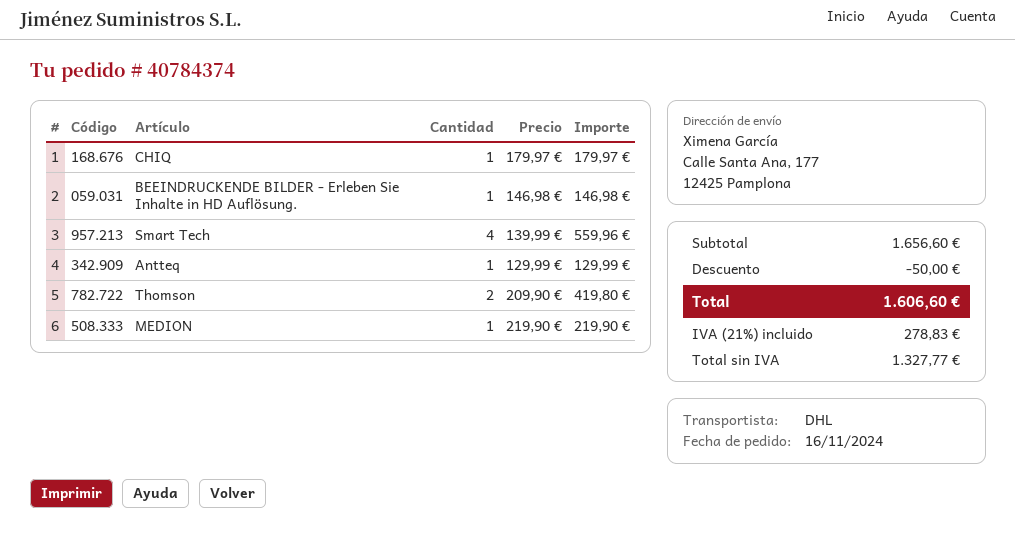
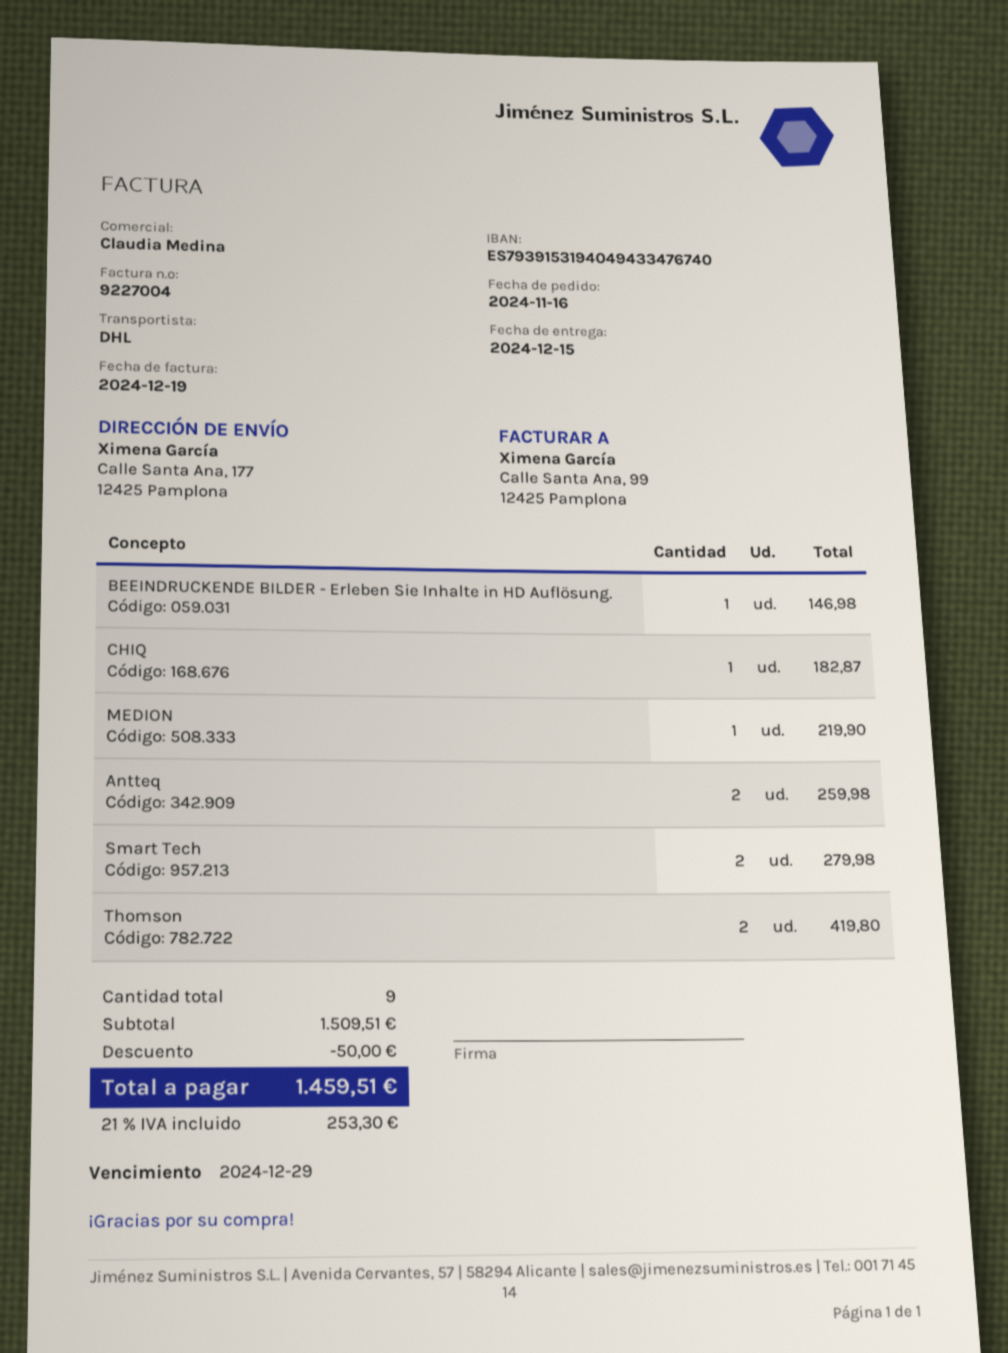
CHIQ: 1 for 179.97 -> 1 for 182.87
Smart Tech: 4 for 559.96 -> 2 for 279.98
Antteq: 1 for 129.99 -> 2 for 259.98
subtotal: 1656.60 -> 1509.51
tax: 21% = 278.83 -> 21% = 253.30
total: 1606.60 -> 1459.51

